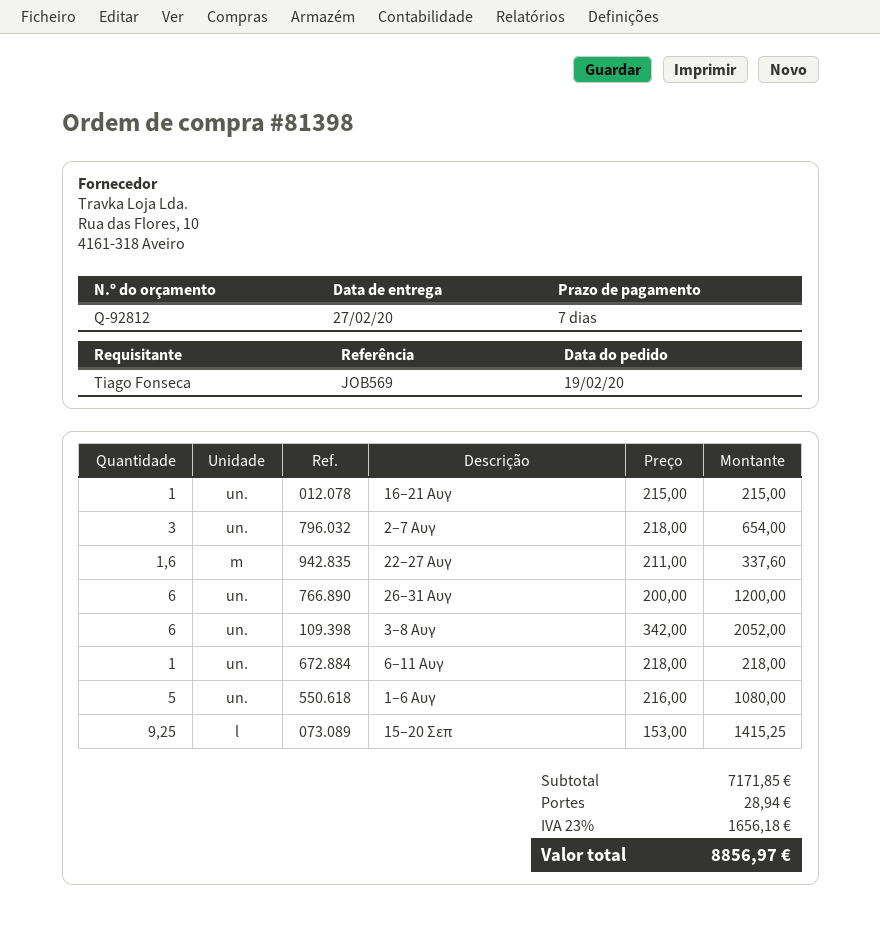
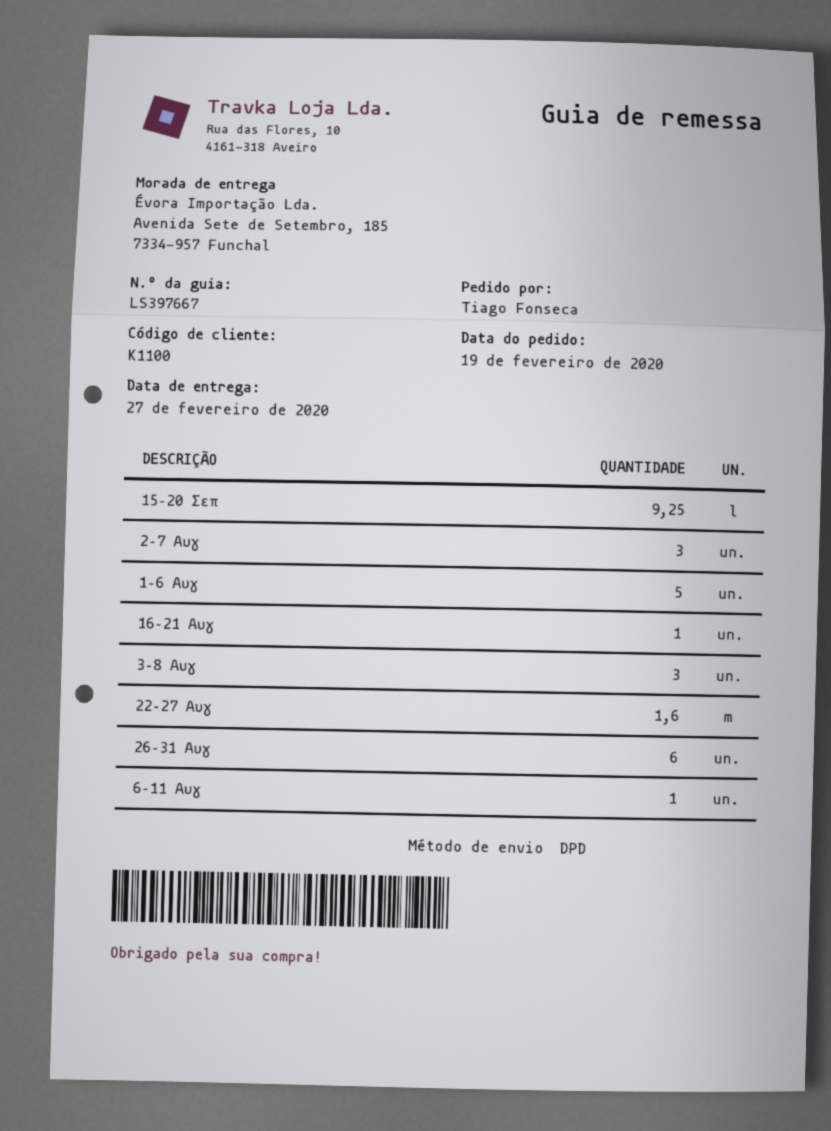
3–8 Αυγ: 6 -> 3

